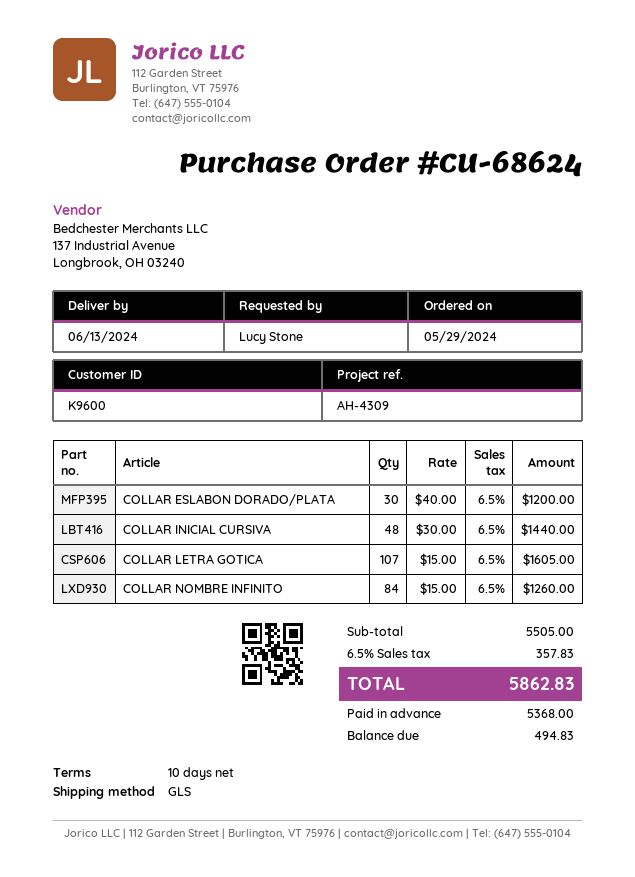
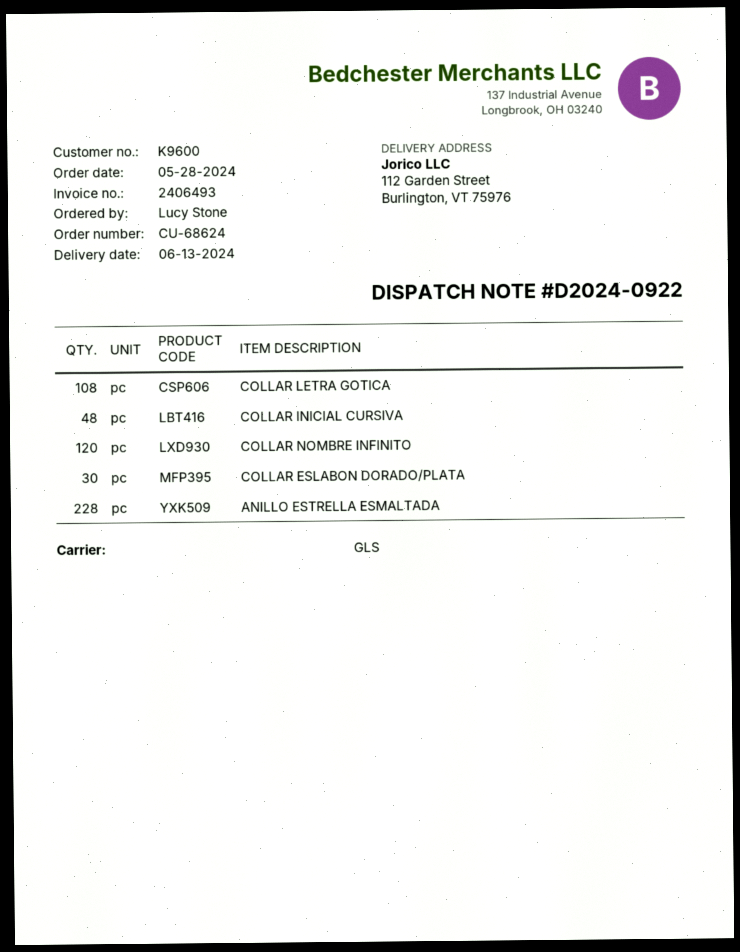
order date: 2024-05-29 -> 2024-05-28
COLLAR LETRA GOTICA: 107 -> 108
COLLAR NOMBRE INFINITO: 84 -> 120
ANILLO ESTRELLA ESMALTADA: none -> 228

